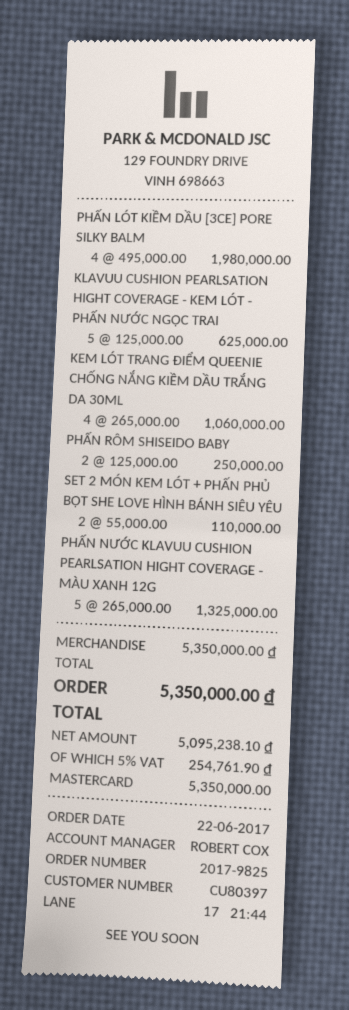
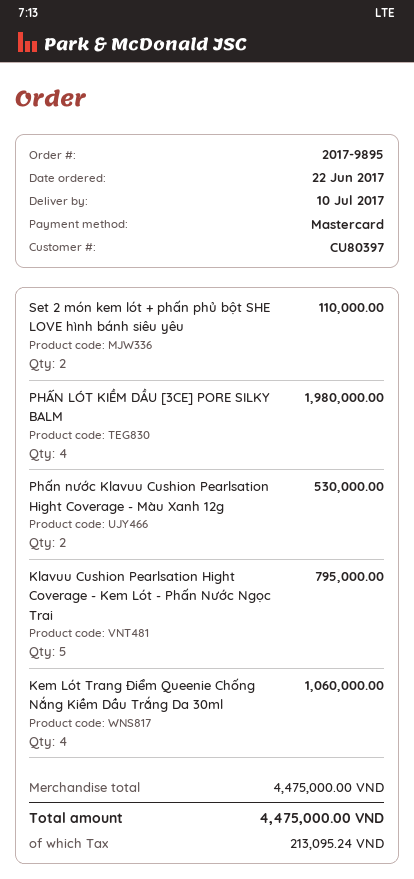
order number: 2017-9825 -> 2017-9895
KLAVUU CUSHION PEARLSATION HIGHT COVERAGE - KEM LÓT - PHẤN NƯỚC NGỌC TRAI: 5 for 625000.00 -> 5 for 795000.00
PHẤN RÔM SHISEIDO BABY: 2 for 250000.00 -> none
PHẤN NƯỚC KLAVUU CUSHION PEARLSATION HIGHT COVERAGE - MÀU XANH 12G: 5 for 1325000.00 -> 2 for 530000.00
subtotal: 5350000.00 -> 4475000.00
tax: 254761.90 -> 213095.24
total: 5350000.00 -> 4475000.00

